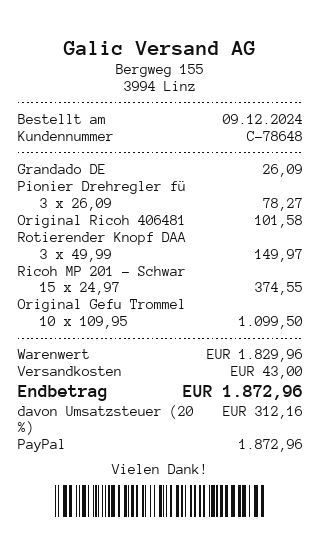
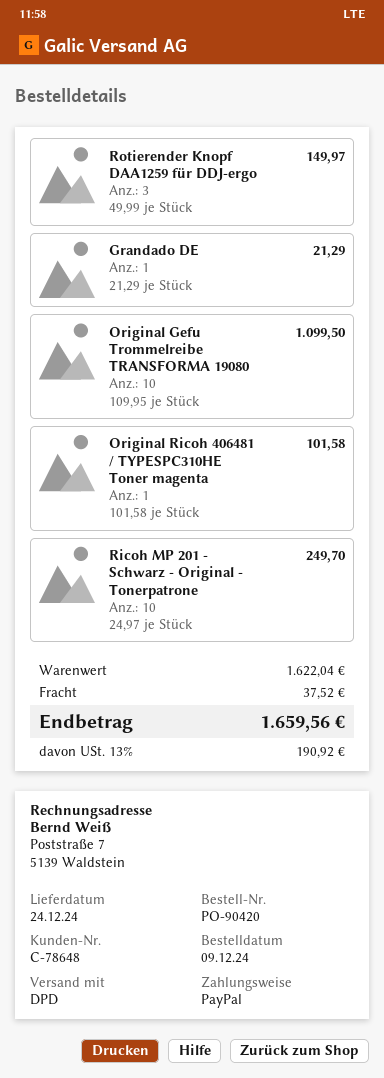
Grandado DE: 1 x 26.09 = 26.09 -> 1 x 21.29 = 21.29
Pionier Drehregler fü: 3 x 26.09 = 78.27 -> none
Ricoh MP 201 - Schwar: 15 x 24.97 = 374.55 -> 10 x 24.97 = 249.70
subtotal: 1829.96 -> 1622.04
shipping: 43.00 -> 37.52
tax: 20% = 312.16 -> 13% = 190.92
total: 1872.96 -> 1659.56

